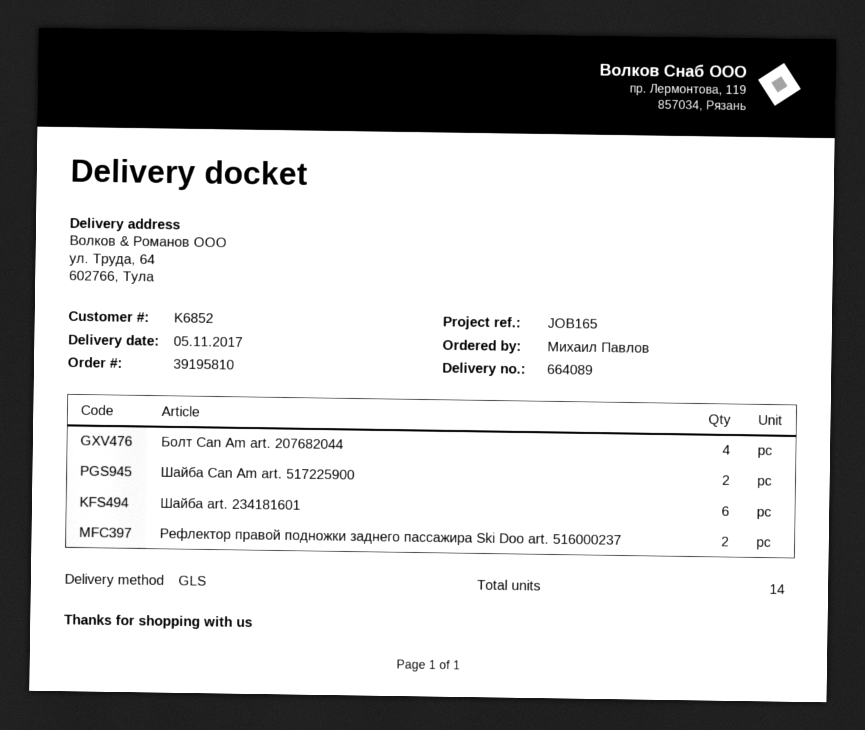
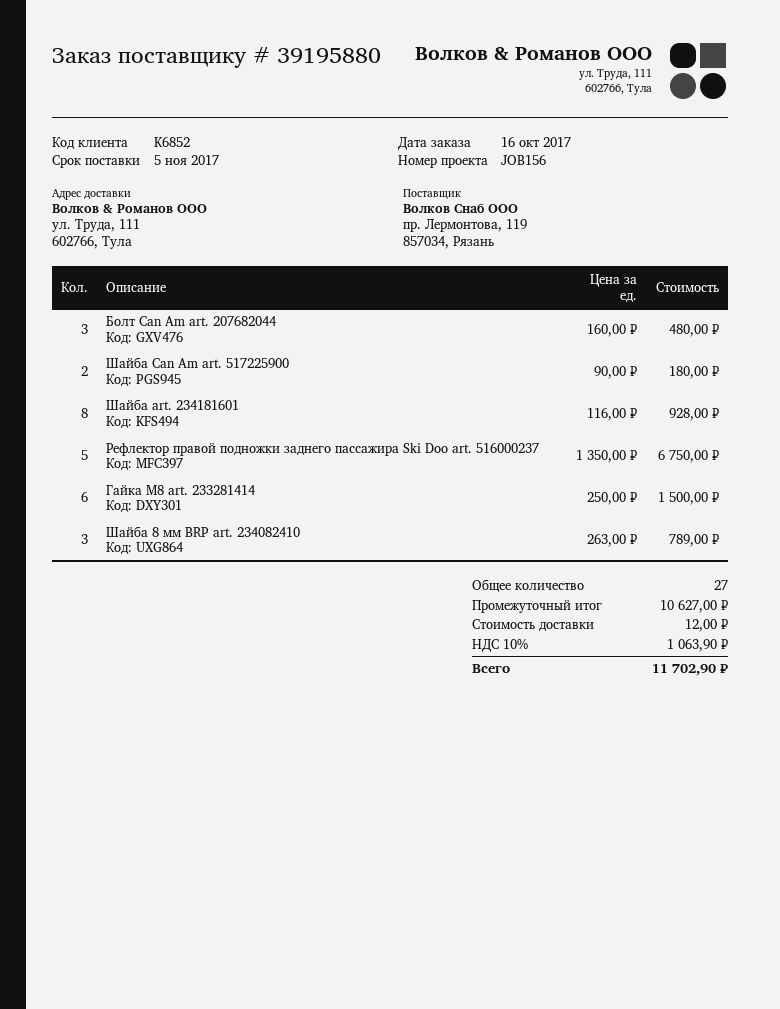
order number: 39195810 -> 39195880
reference: JOB165 -> JOB156
ship to: ул. Труда, 64, 602766, Тула -> ул. Труда, 111, 602766, Тула
Болт Can Am art. 207682044: 4 -> 3
Шайба art. 234181601: 6 -> 8
Рефлектор правой подножки заднего пассажира Ski Doo art. 516000237: 2 -> 5
Гайка М8 art. 233281414: none -> 6
Шайба 8 мм BRP art. 234082410: none -> 3
total quantity: 14 -> 27

